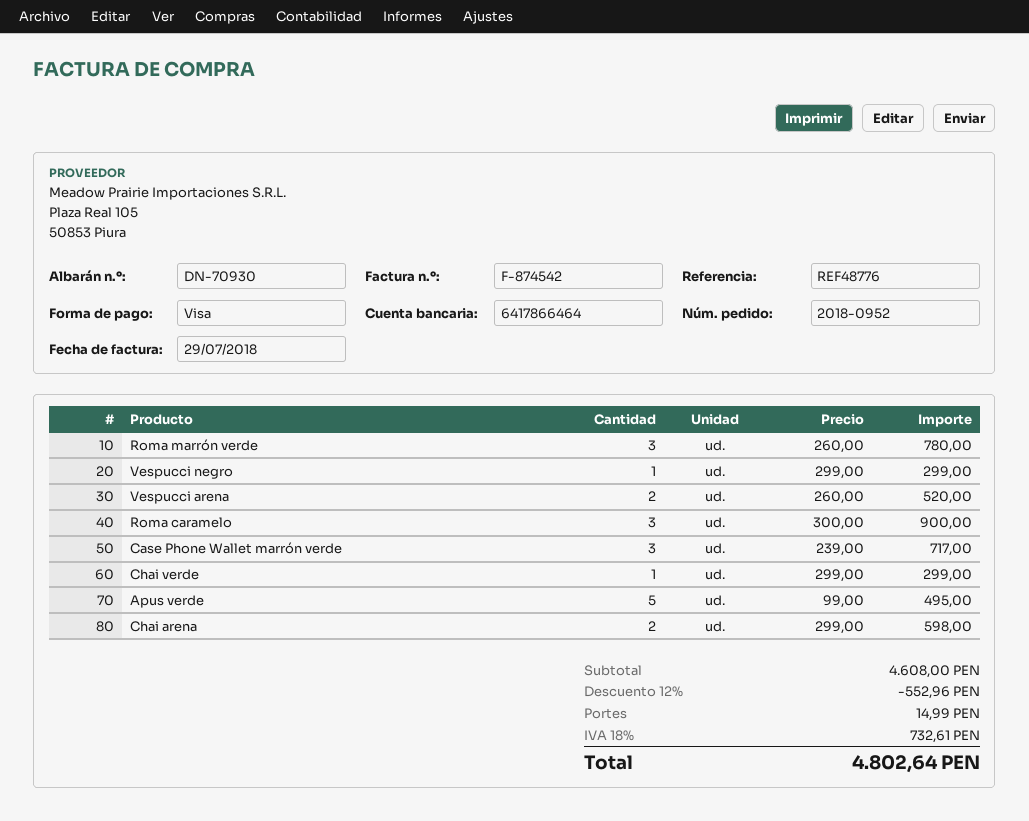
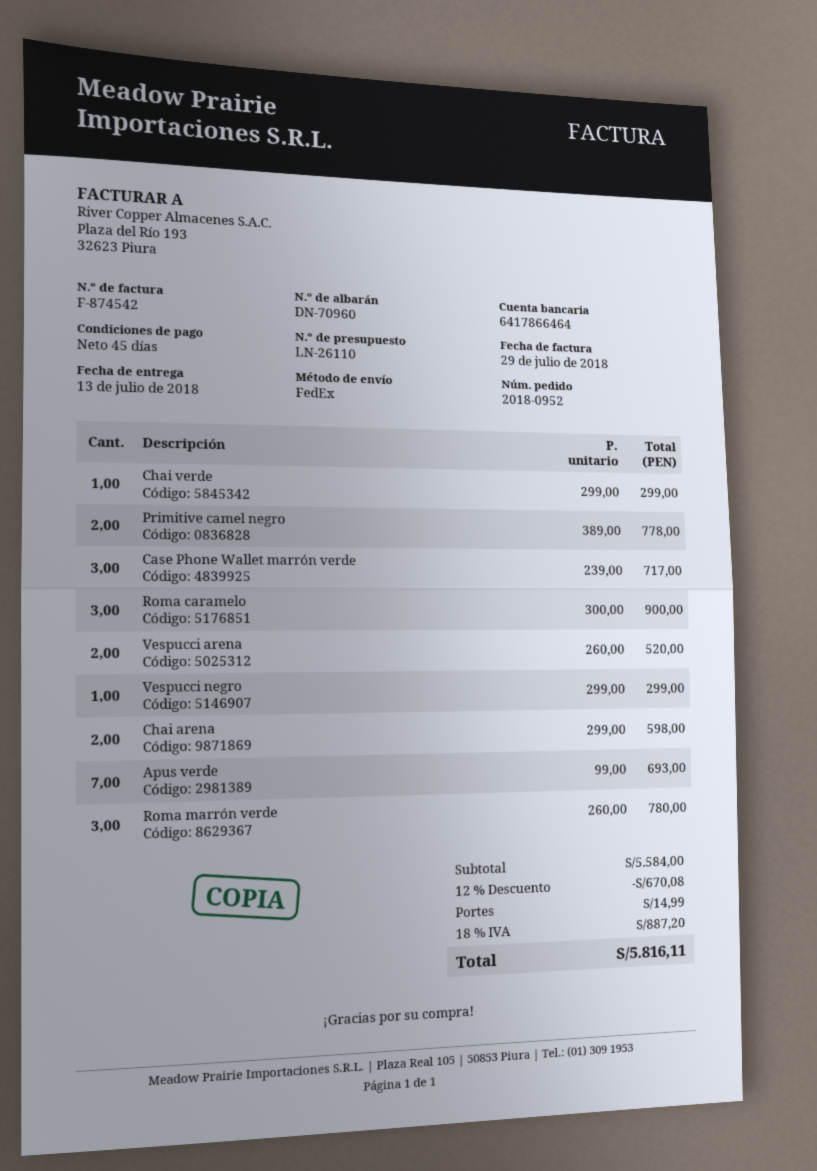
delivery note number: DN-70930 -> DN-70960
Apus verde: 5 x 99.00 = 495.00 -> 7 x 99.00 = 693.00
Primitive camel negro: none -> 2 x 389.00 = 778.00
subtotal: 4608.00 -> 5584.00
discount: 12% = 552.96 -> 12% = 670.08
tax: 18% = 732.61 -> 18% = 887.20
total: 4802.64 -> 5816.11

